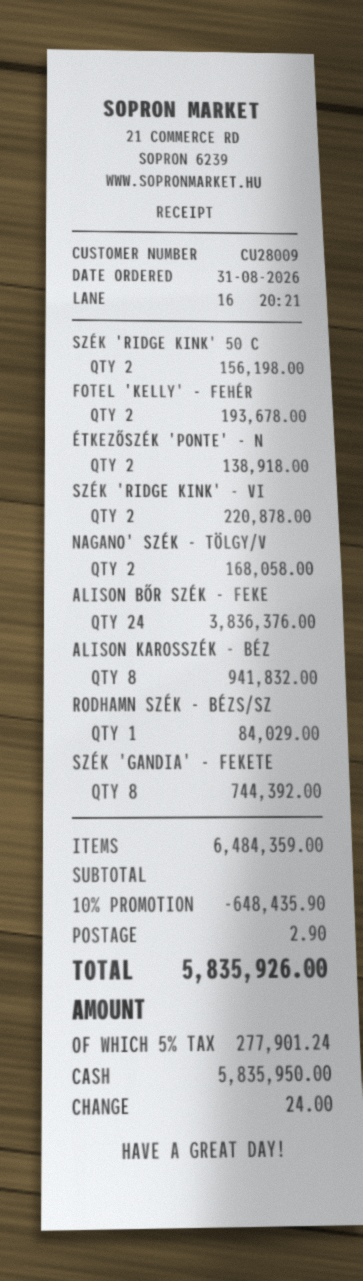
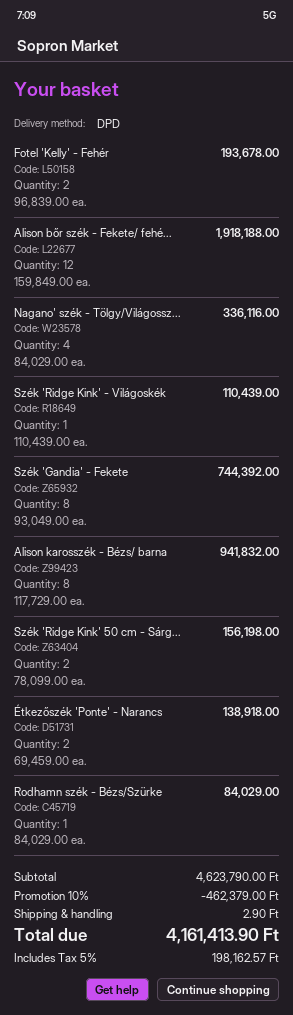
SZÉK 'RIDGE KINK' - VI: 2 for 220878.00 -> 1 for 110439.00
NAGANO' SZÉK - TÖLGY/V: 2 for 168058.00 -> 4 for 336116.00
ALISON BŐR SZÉK - FEKE: 24 for 3836376.00 -> 12 for 1918188.00
subtotal: 6484359.00 -> 4623790.00
discount: 10% = 648435.90 -> 10% = 462379.00
tax: 5% = 277901.24 -> 5% = 198162.57
total: 5835926.00 -> 4161413.90

